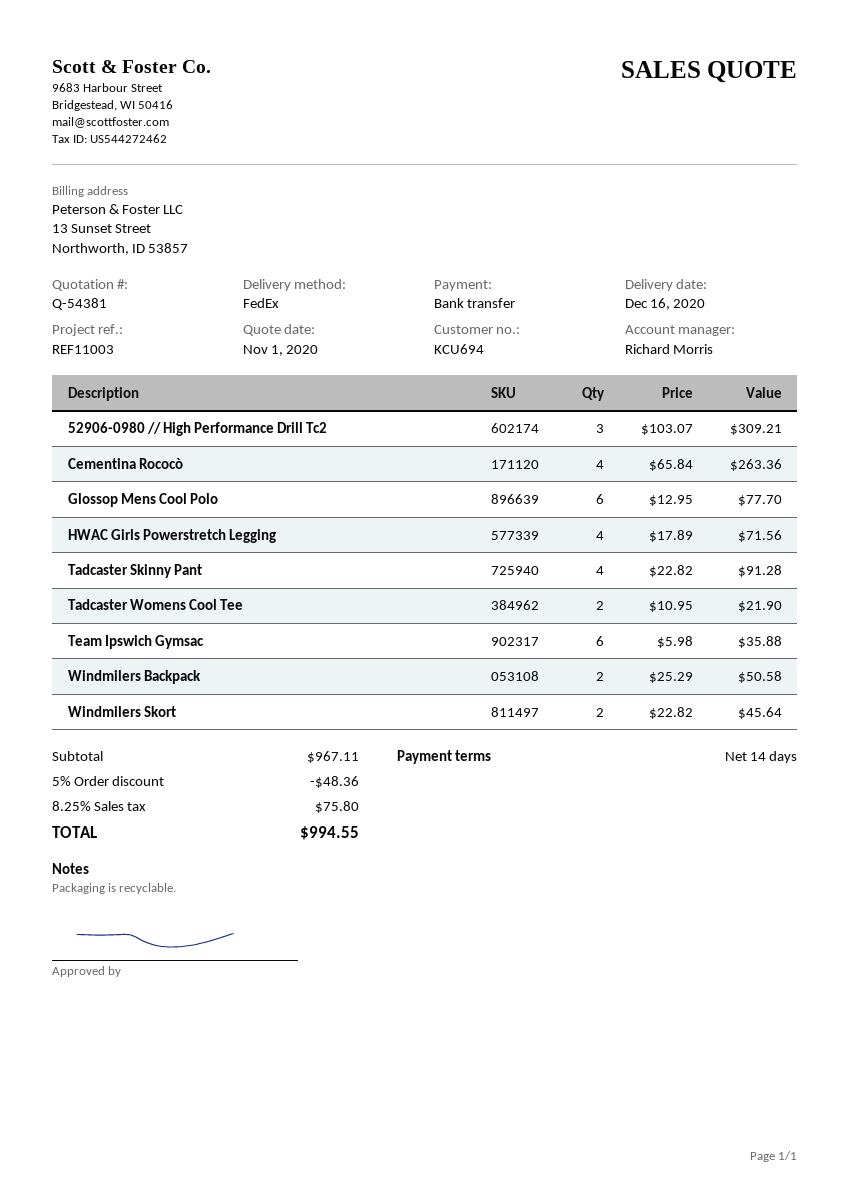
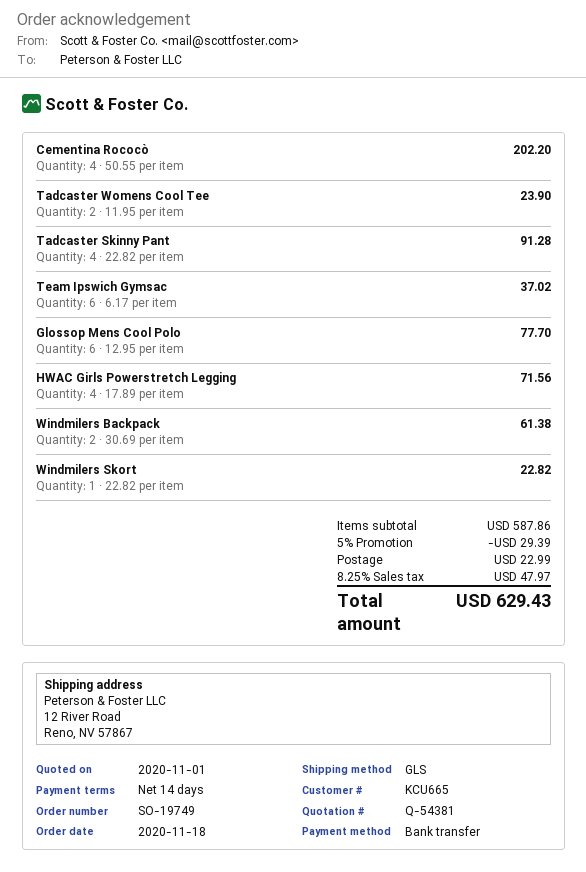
customer number: KCU694 -> KCU665
shipping method: FedEx -> GLS
52906-0980 // High Performance Drill Tc2: 3 x 103.07 = 309.21 -> none
Cementina Rococò: 4 x 65.84 = 263.36 -> 4 x 50.55 = 202.20
Tadcaster Womens Cool Tee: 2 x 10.95 = 21.90 -> 2 x 11.95 = 23.90
Team Ipswich Gymsac: 6 x 5.98 = 35.88 -> 6 x 6.17 = 37.02
Windmilers Backpack: 2 x 25.29 = 50.58 -> 2 x 30.69 = 61.38
Windmilers Skort: 2 x 22.82 = 45.64 -> 1 x 22.82 = 22.82
subtotal: 967.11 -> 587.86
discount: 5% = 48.36 -> 5% = 29.39
shipping: none -> 22.99
tax: 8.25% = 75.80 -> 8.25% = 47.97
total: 994.55 -> 629.43

